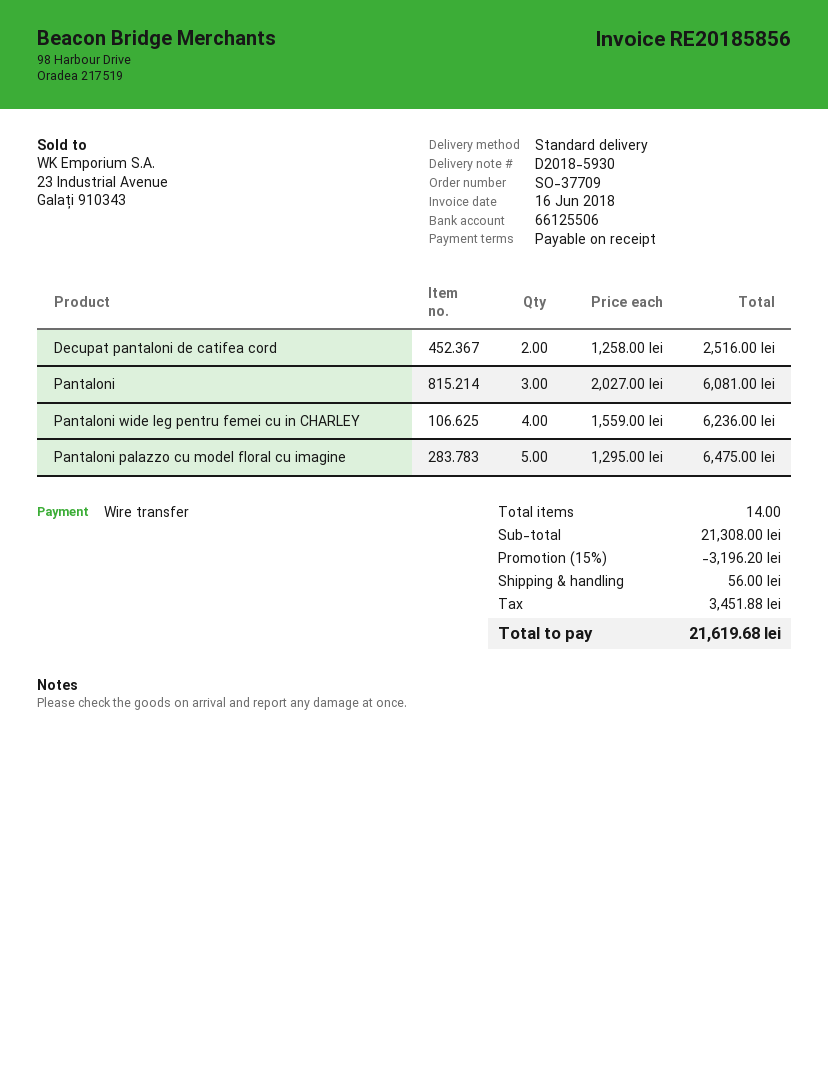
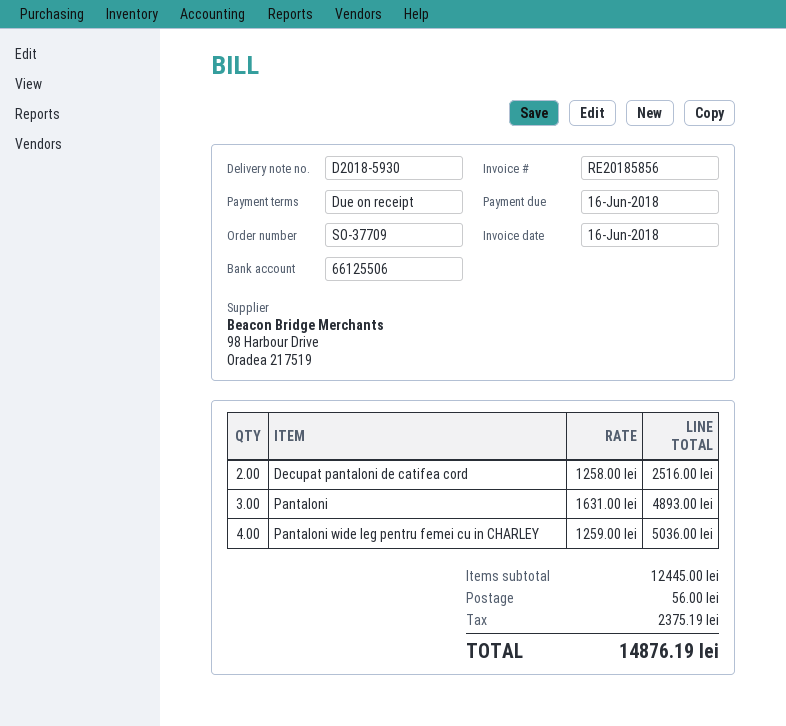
Pantaloni: 3 x 2027.00 = 6081.00 -> 3 x 1631.00 = 4893.00
Pantaloni wide leg pentru femei cu in CHARLEY: 4 x 1559.00 = 6236.00 -> 4 x 1259.00 = 5036.00
Pantaloni palazzo cu model floral cu imagine: 5 x 1295.00 = 6475.00 -> none
subtotal: 21308.00 -> 12445.00
discount: 15% = 3196.20 -> none
tax: 3451.88 -> 2375.19
total: 21619.68 -> 14876.19

